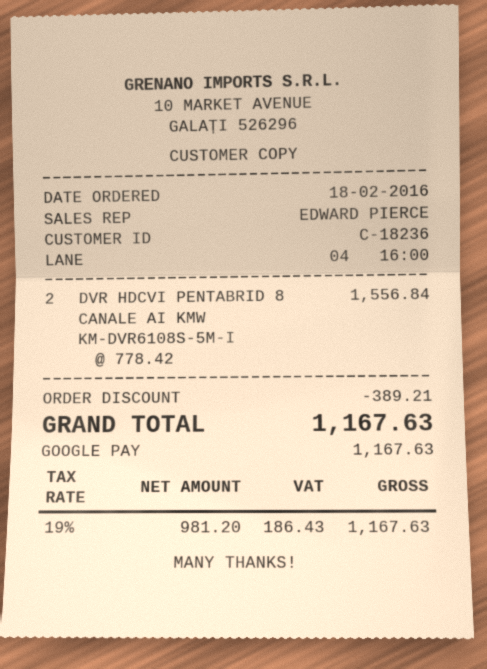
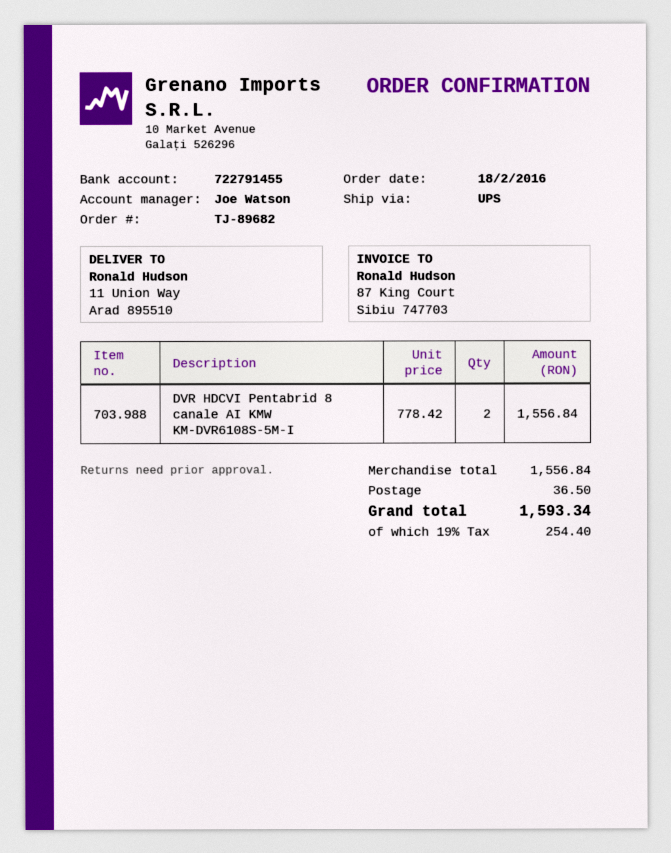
sales rep: EDWARD PIERCE -> Joe Watson
discount: 389.21 -> none
shipping: none -> 36.50
tax: 19% = 186.43 -> 19% = 254.40
total: 1167.63 -> 1593.34

